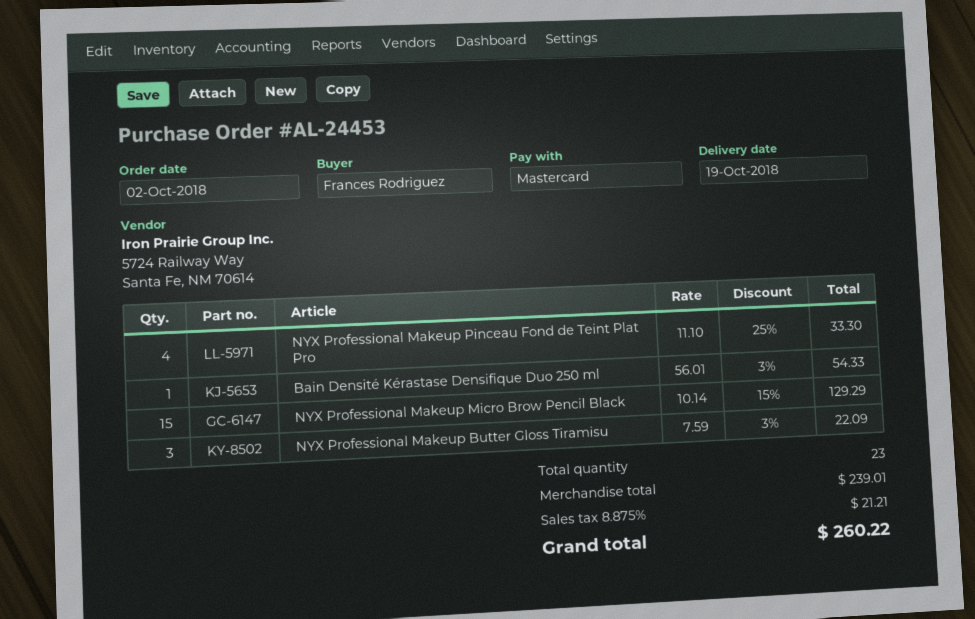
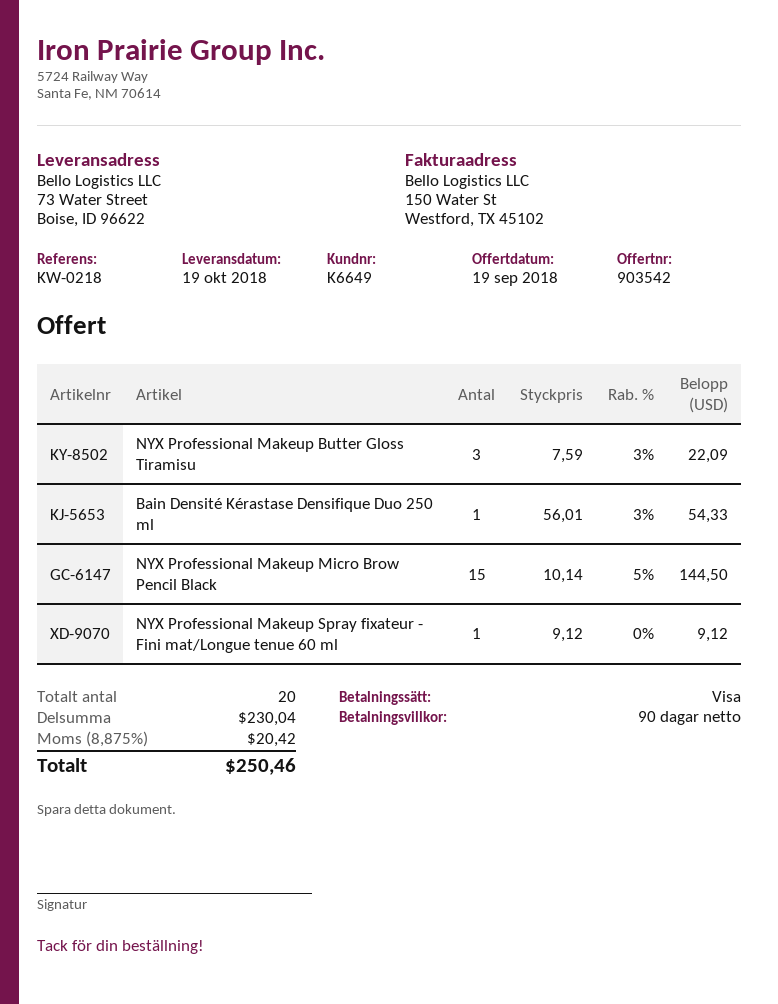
payment method: Mastercard -> Visa
NYX Professional Makeup Pinceau Fond de Teint Plat Pro: 4 x 11.10 - 25% = 33.30 -> none
NYX Professional Makeup Micro Brow Pencil Black: 15 x 10.14 - 15% = 129.29 -> 15 x 10.14 - 5% = 144.50
NYX Professional Makeup Spray fixateur - Fini mat/Longue tenue 60 ml: none -> 1 x 9.12 = 9.12
total quantity: 23 -> 20
subtotal: 239.01 -> 230.04
tax: 8.875% = 21.21 -> 8.875% = 20.42
total: 260.22 -> 250.46

